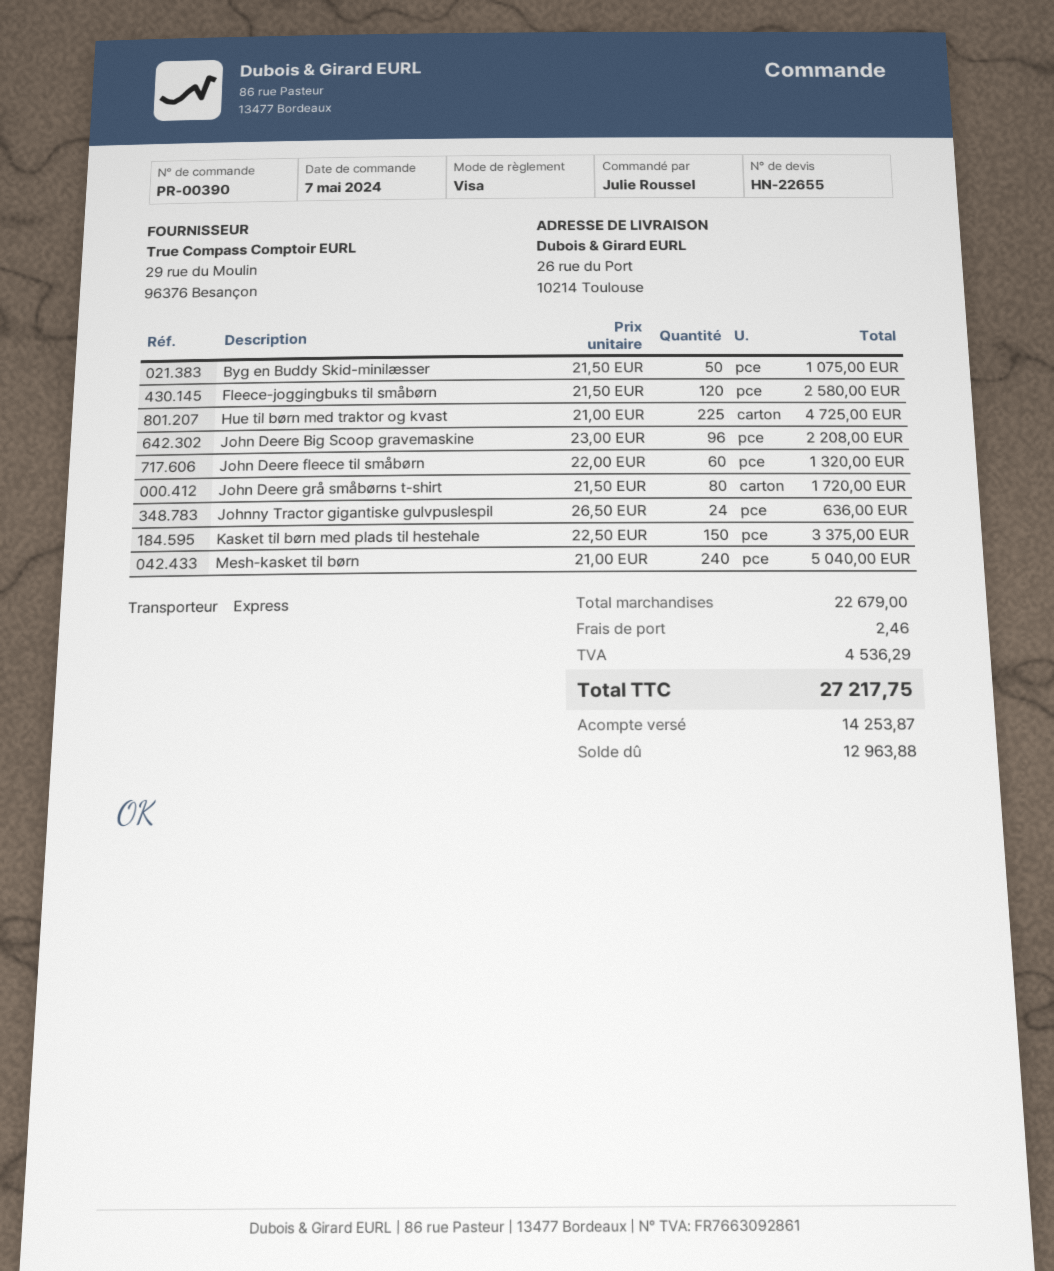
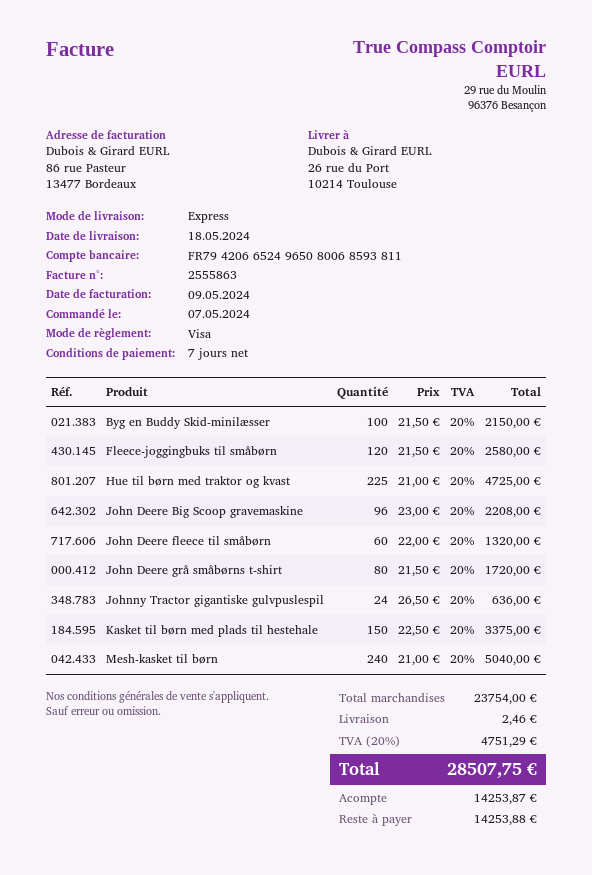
Byg en Buddy Skid-minilæsser: 50 x 21.50 = 1075.00 -> 100 x 21.50 = 2150.00
subtotal: 22679.00 -> 23754.00
tax: 4536.29 -> 4751.29
total: 27217.75 -> 28507.75
balance: 12963.88 -> 14253.88

